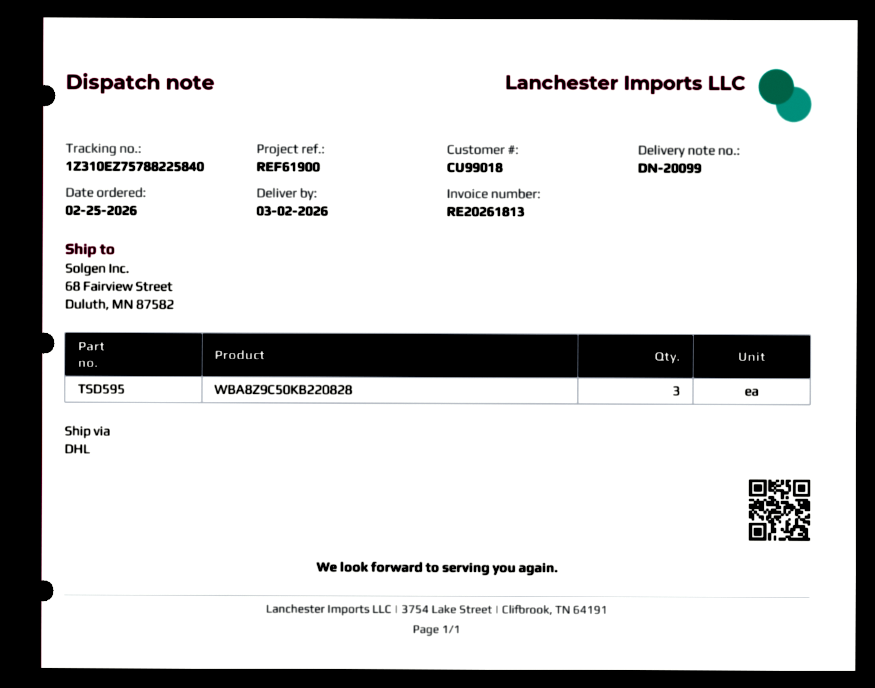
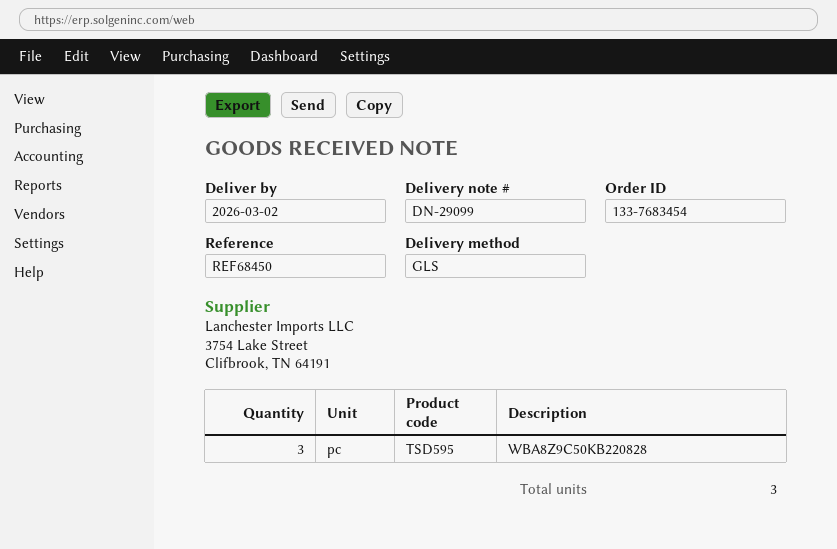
delivery note number: DN-20099 -> DN-29099
reference: REF61900 -> REF68450
shipping method: DHL -> GLS

